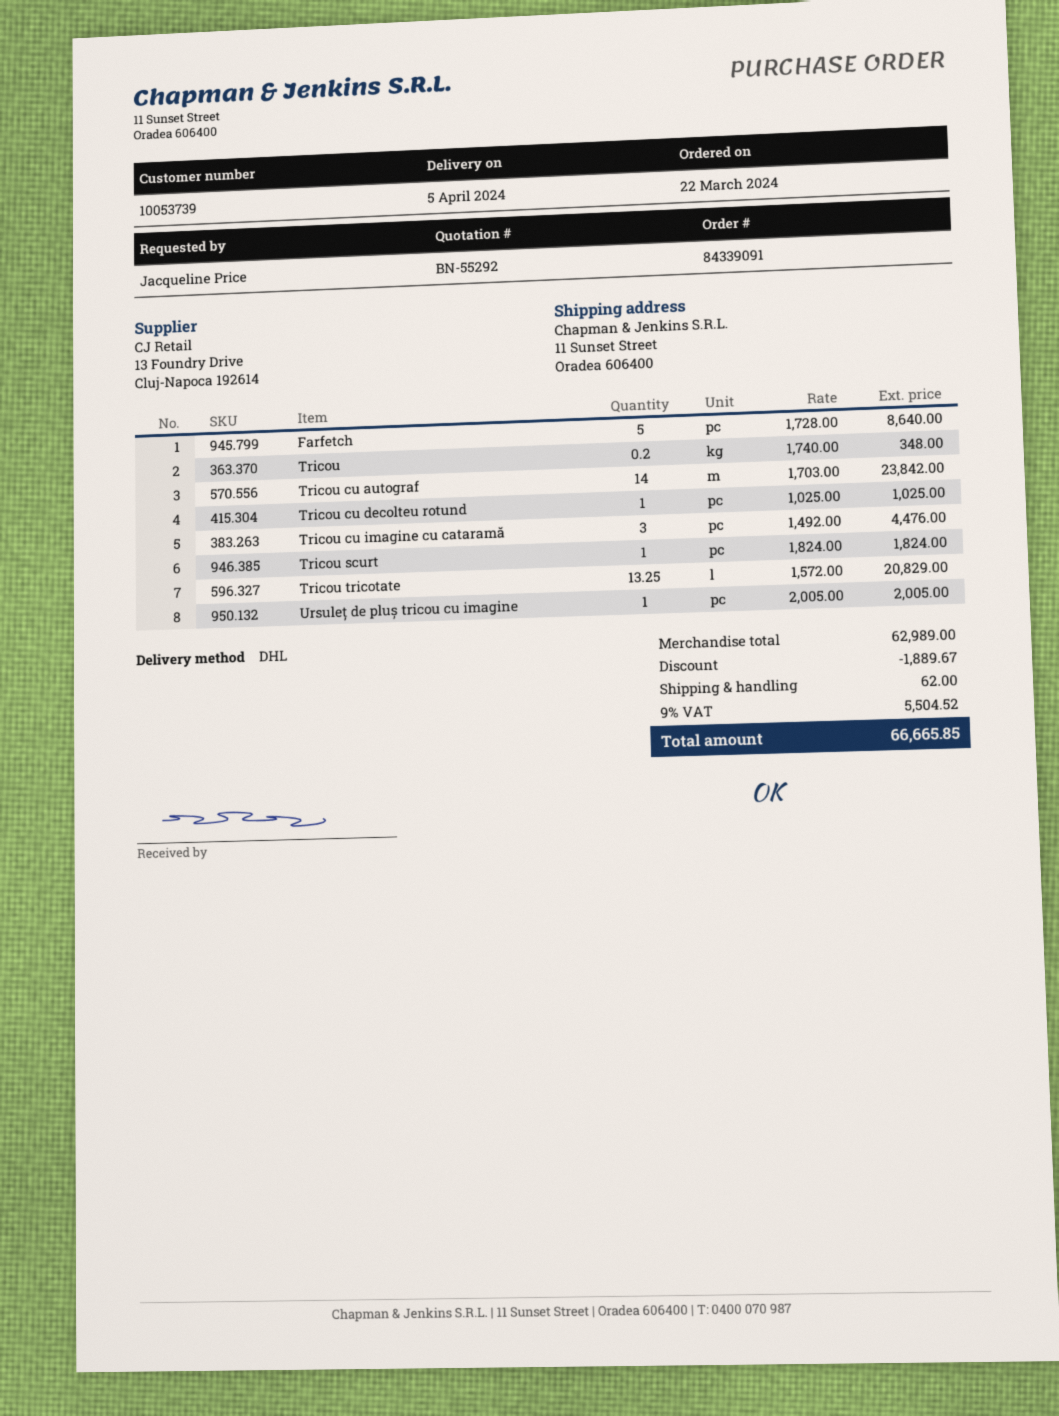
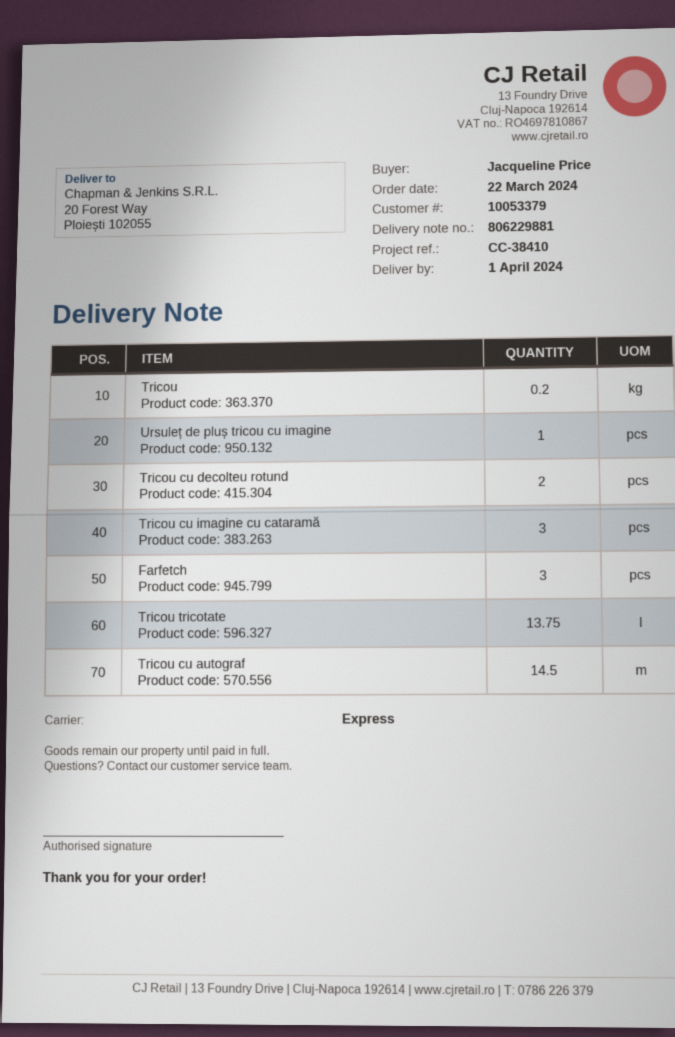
delivery date: 2024-04-05 -> 2024-04-01
customer number: 10053739 -> 10053379
shipping method: DHL -> express
ship to: 11 Sunset Street, Oradea 606400 -> 20 Forest Way, Ploiești 102055
Farfetch: 5 -> 3
Tricou cu autograf: 14 -> 14.5
Tricou cu decolteu rotund: 1 -> 2
Tricou scurt: 1 -> none
Tricou tricotate: 13.25 -> 13.75

